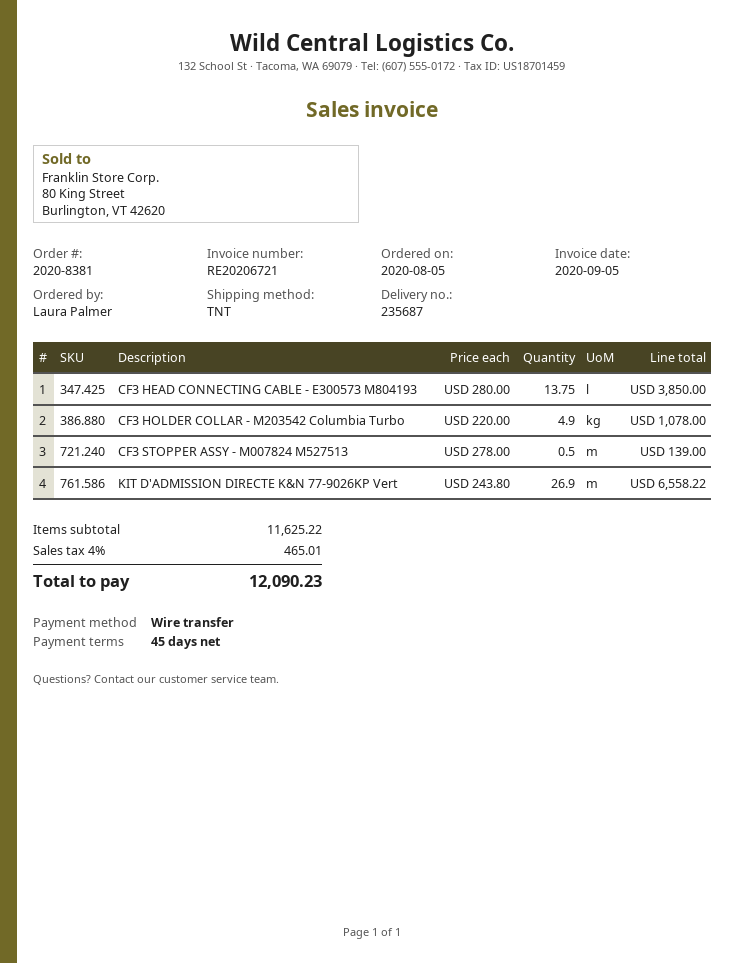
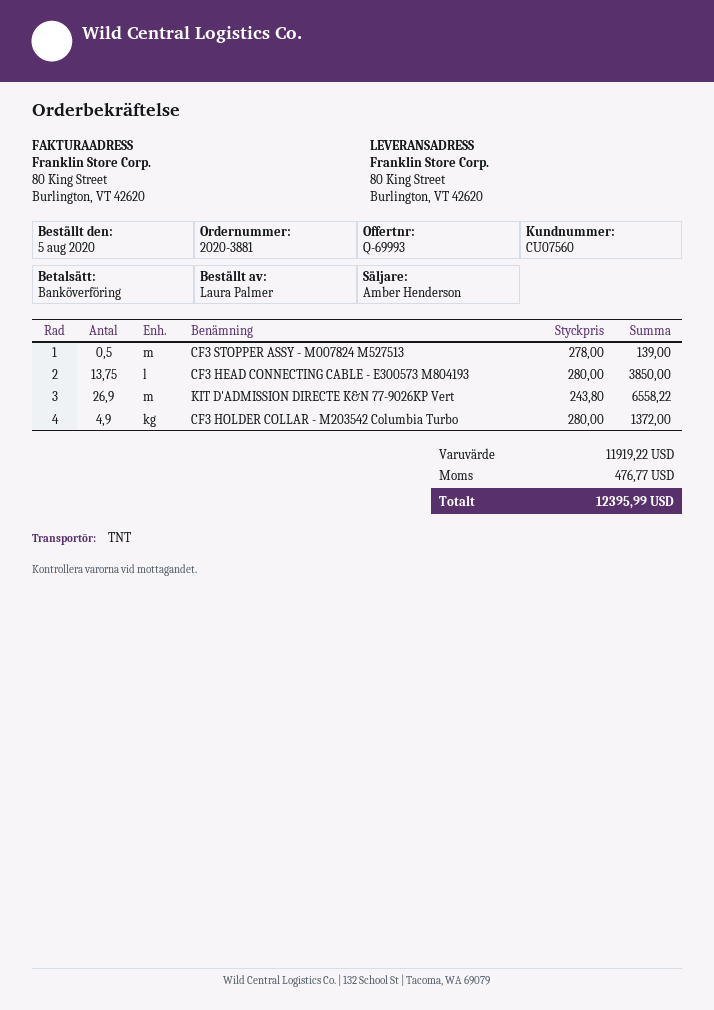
order number: 2020-8381 -> 2020-3881
CF3 HOLDER COLLAR - M203542 Columbia Turbo: 4.9 x 220.00 = 1078.00 -> 4.9 x 280.00 = 1372.00
subtotal: 11625.22 -> 11919.22
tax: 465.01 -> 476.77
total: 12090.23 -> 12395.99

